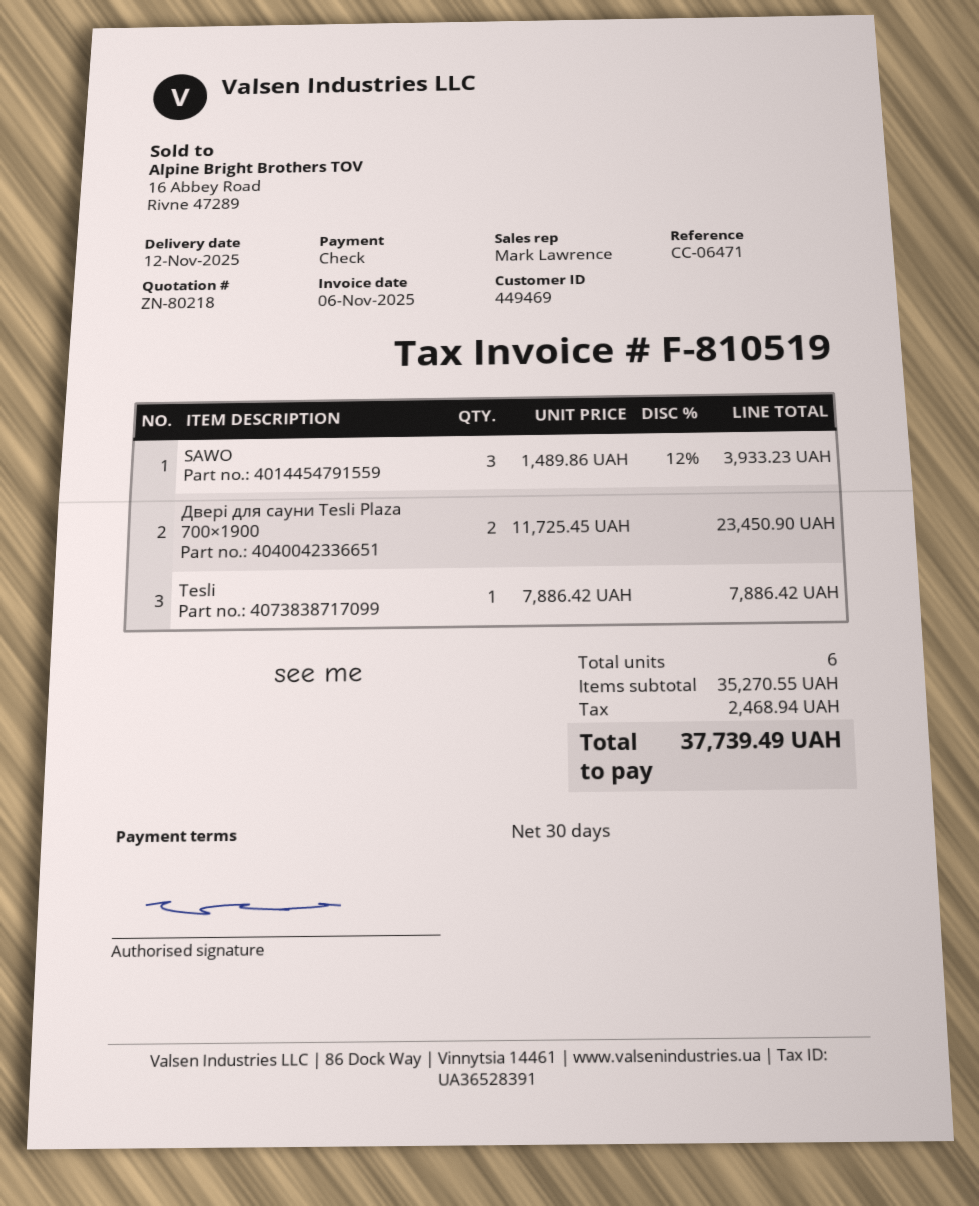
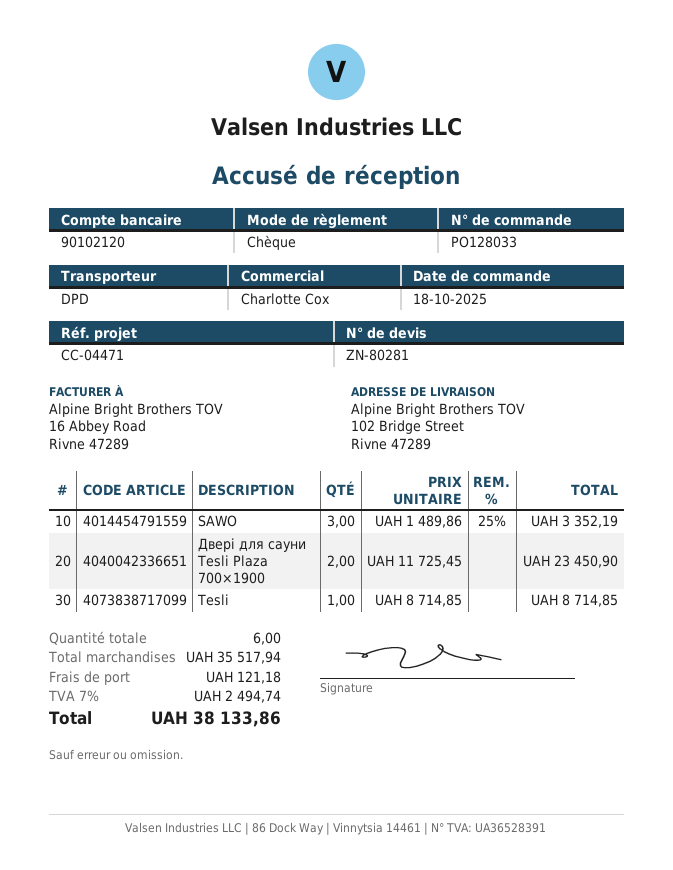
quote number: ZN-80218 -> ZN-80281
reference: CC-06471 -> CC-04471
sales rep: Mark Lawrence -> Charlotte Cox
SAWO: 3 x 1489.86 - 12% = 3933.23 -> 3 x 1489.86 - 25% = 3352.19
Tesli: 1 x 7886.42 = 7886.42 -> 1 x 8714.85 = 8714.85
subtotal: 35270.55 -> 35517.94
shipping: none -> 121.18
tax: 2468.94 -> 2494.74
total: 37739.49 -> 38133.86

